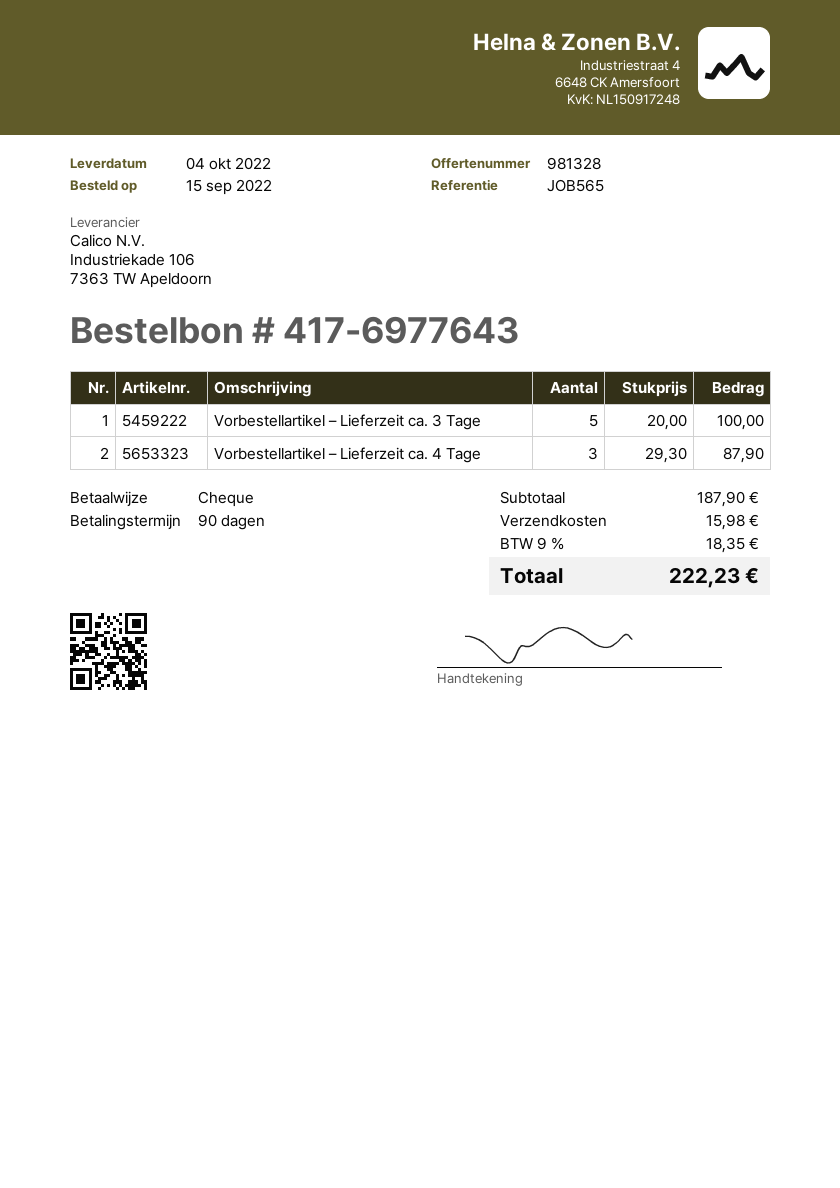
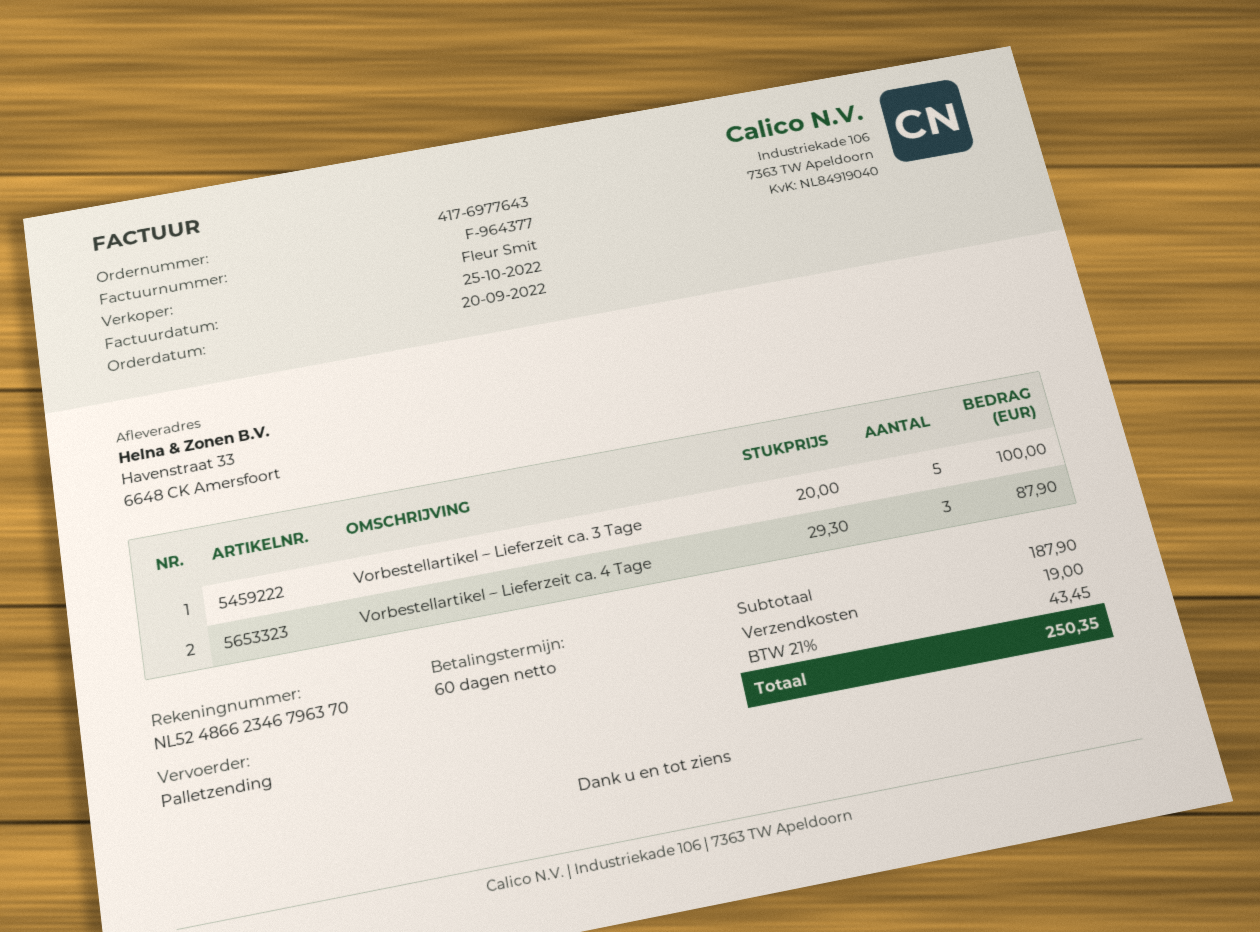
order date: 2022-09-15 -> 2022-09-20
payment terms: 90 days -> 60 days
shipping: 15.98 -> 19.00
tax: 9% = 18.35 -> 21% = 43.45
total: 222.23 -> 250.35

